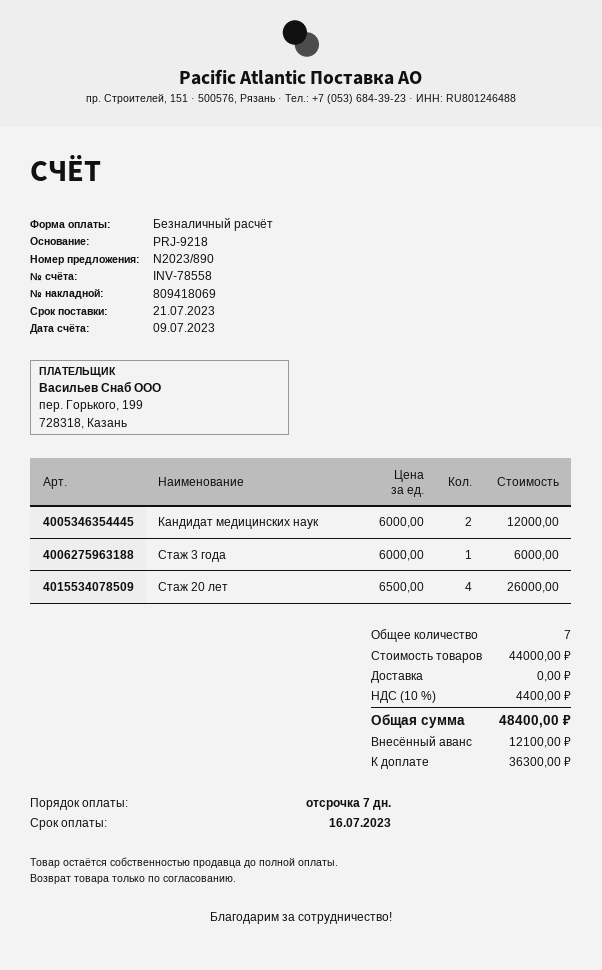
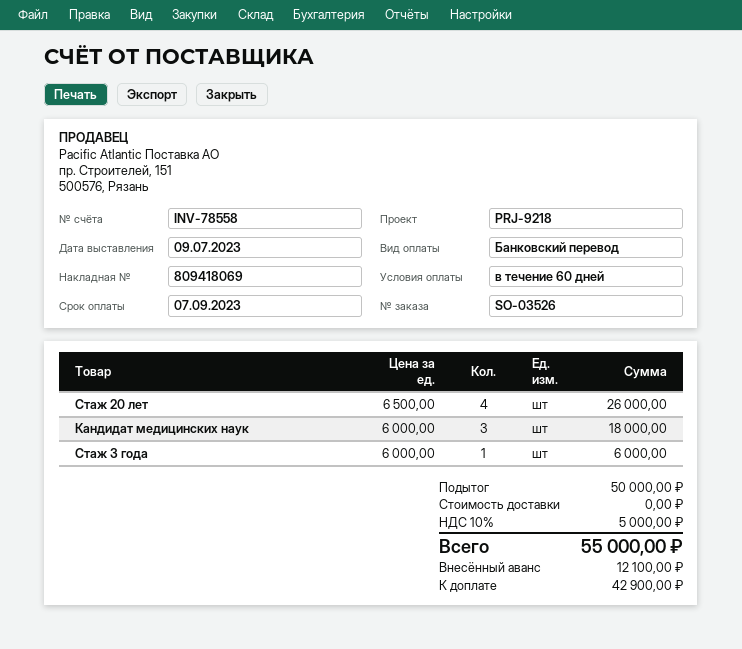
payment terms: 7 days -> 60 days
due date: 2023-07-16 -> 2023-09-07
Кандидат медицинских наук: 2 x 6000.00 = 12000.00 -> 3 x 6000.00 = 18000.00
subtotal: 44000.00 -> 50000.00
tax: 10% = 4400.00 -> 10% = 5000.00
total: 48400.00 -> 55000.00
balance: 36300.00 -> 42900.00

